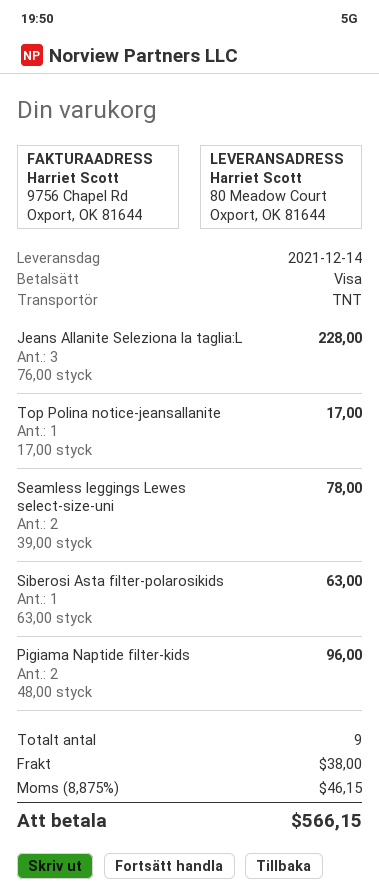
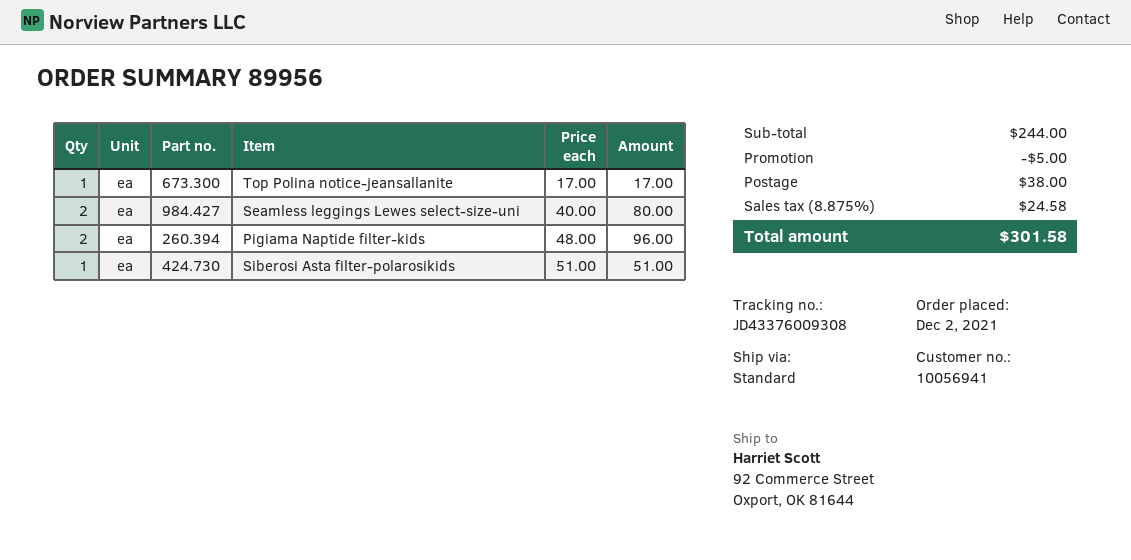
shipping method: TNT -> standard
ship to: 80 Meadow Court, Oxport, OK 81644 -> 92 Commerce Street, Oxport, OK 81644
Jeans Allanite Seleziona la taglia:L: 3 x 76.00 = 228.00 -> none
Seamless leggings Lewes select-size-uni: 2 x 39.00 = 78.00 -> 2 x 40.00 = 80.00
Siberosi Asta filter-polarosikids: 1 x 63.00 = 63.00 -> 1 x 51.00 = 51.00
discount: none -> 5.00
tax: 8.875% = 46.15 -> 8.875% = 24.58
total: 566.15 -> 301.58

